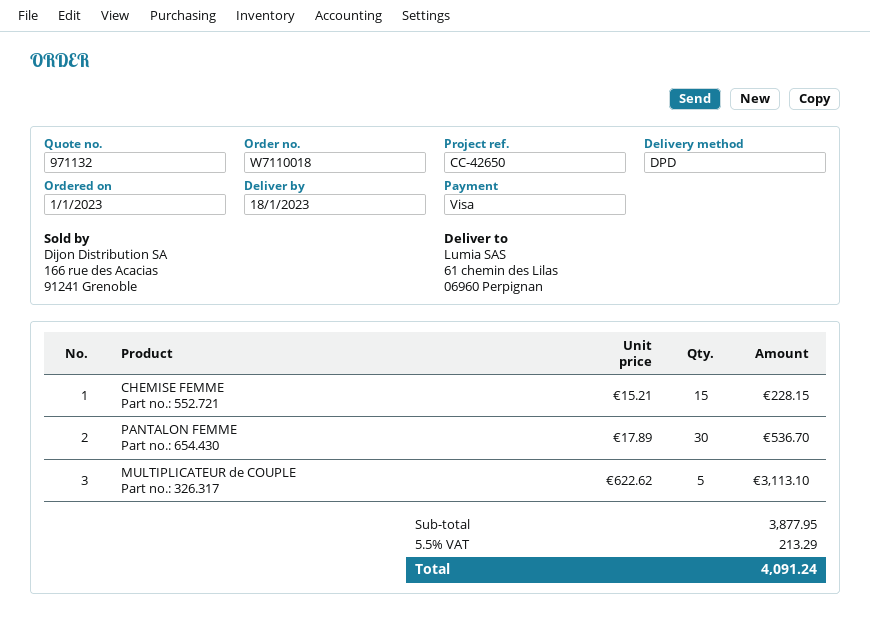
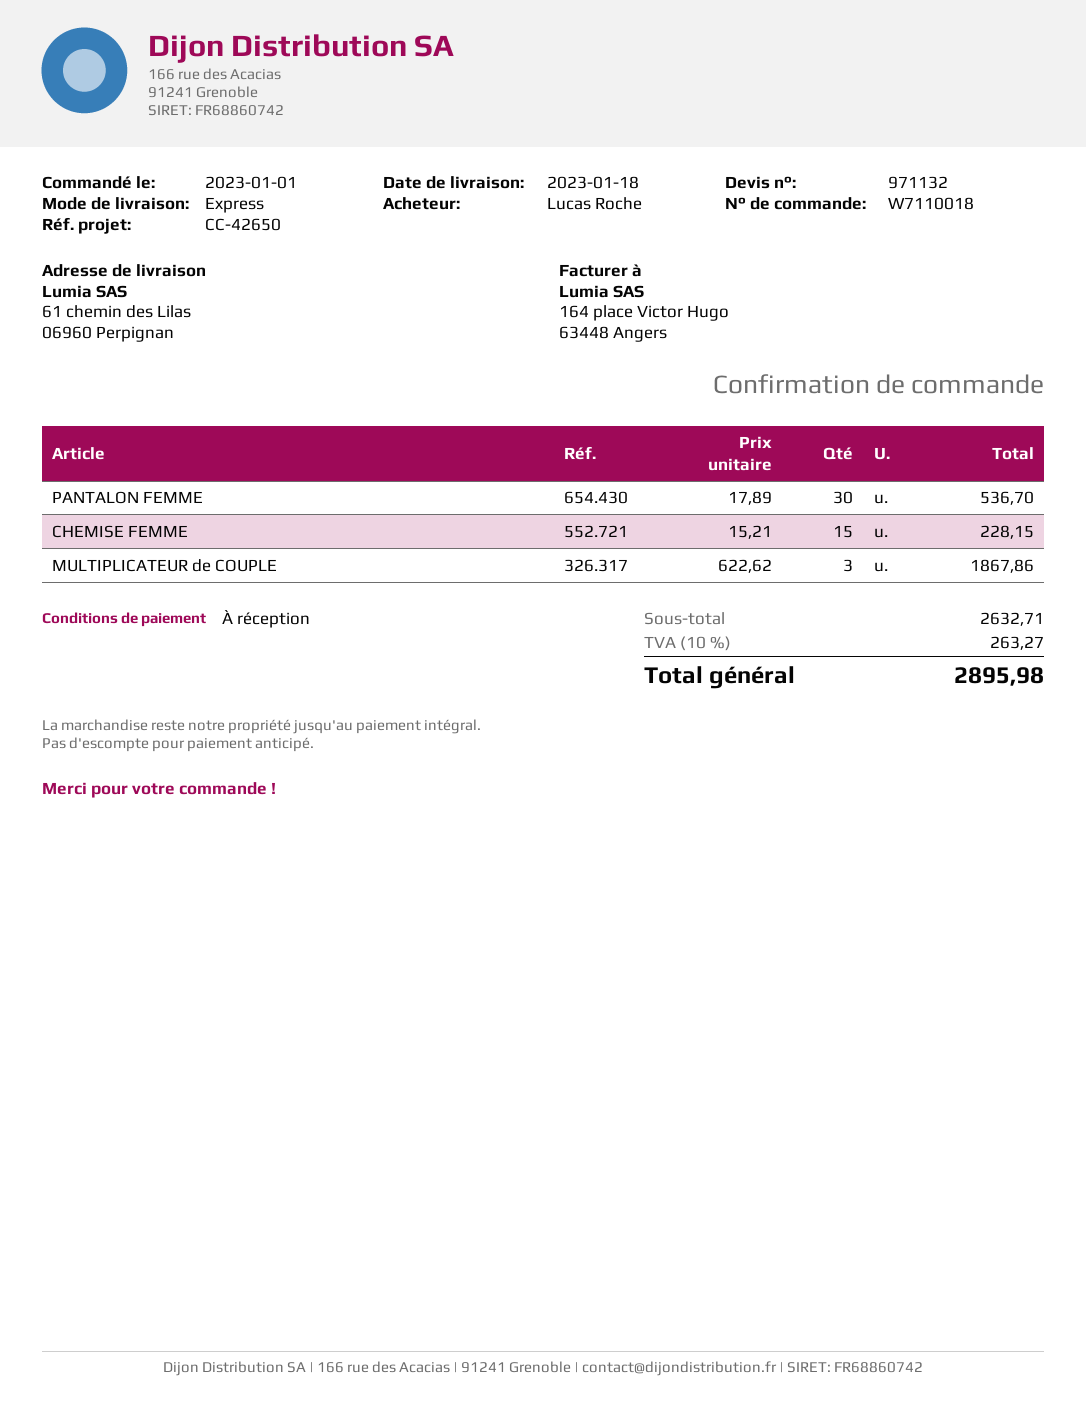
shipping method: DPD -> express
MULTIPLICATEUR de COUPLE: 5 x 622.62 = 3113.10 -> 3 x 622.62 = 1867.86
subtotal: 3877.95 -> 2632.71
tax: 5.5% = 213.29 -> 10% = 263.27
total: 4091.24 -> 2895.98

